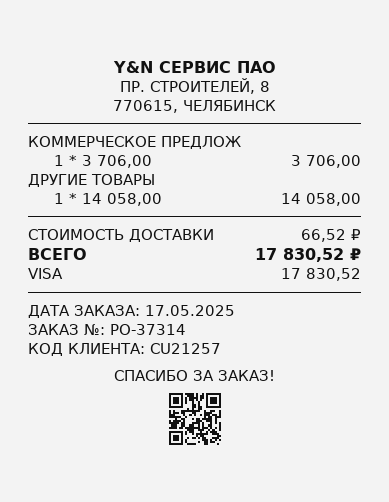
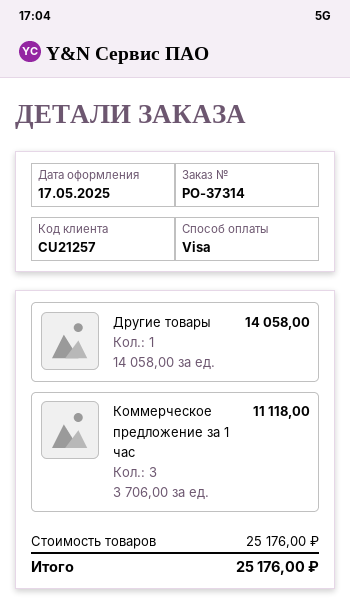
КОММЕРЧЕСКОЕ ПРЕДЛОЖ: 1 x 3706.00 = 3706.00 -> 3 x 3706.00 = 11118.00
shipping: 66.52 -> none
total: 17830.52 -> 25176.00

